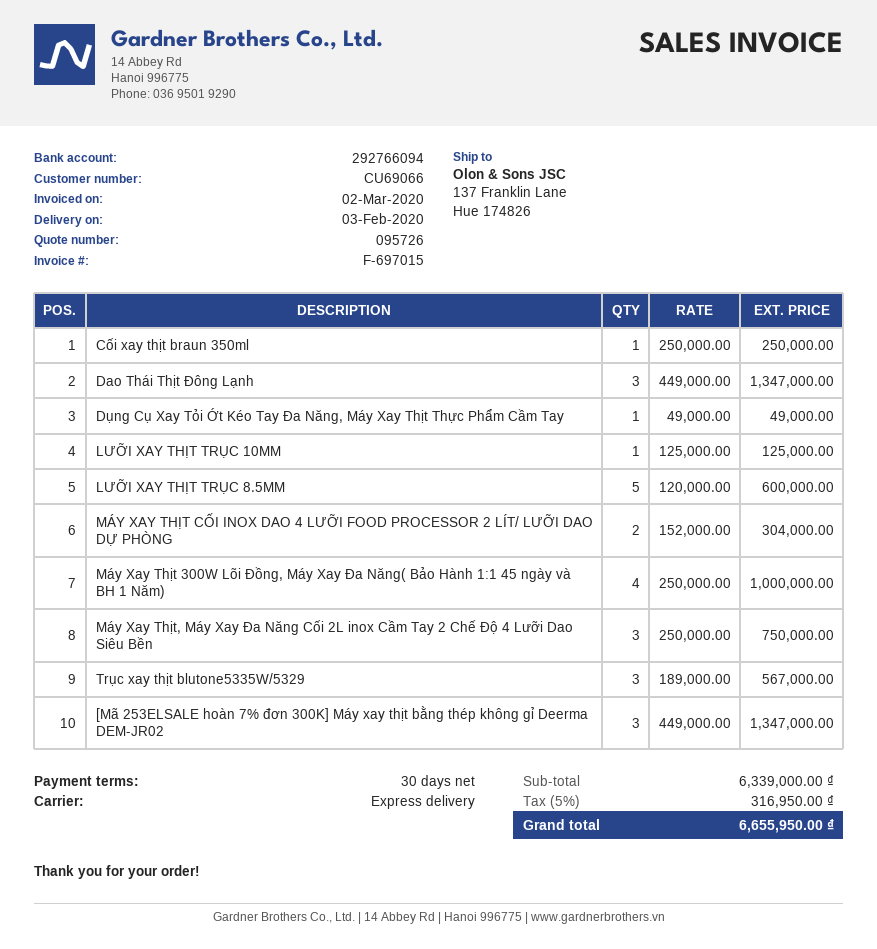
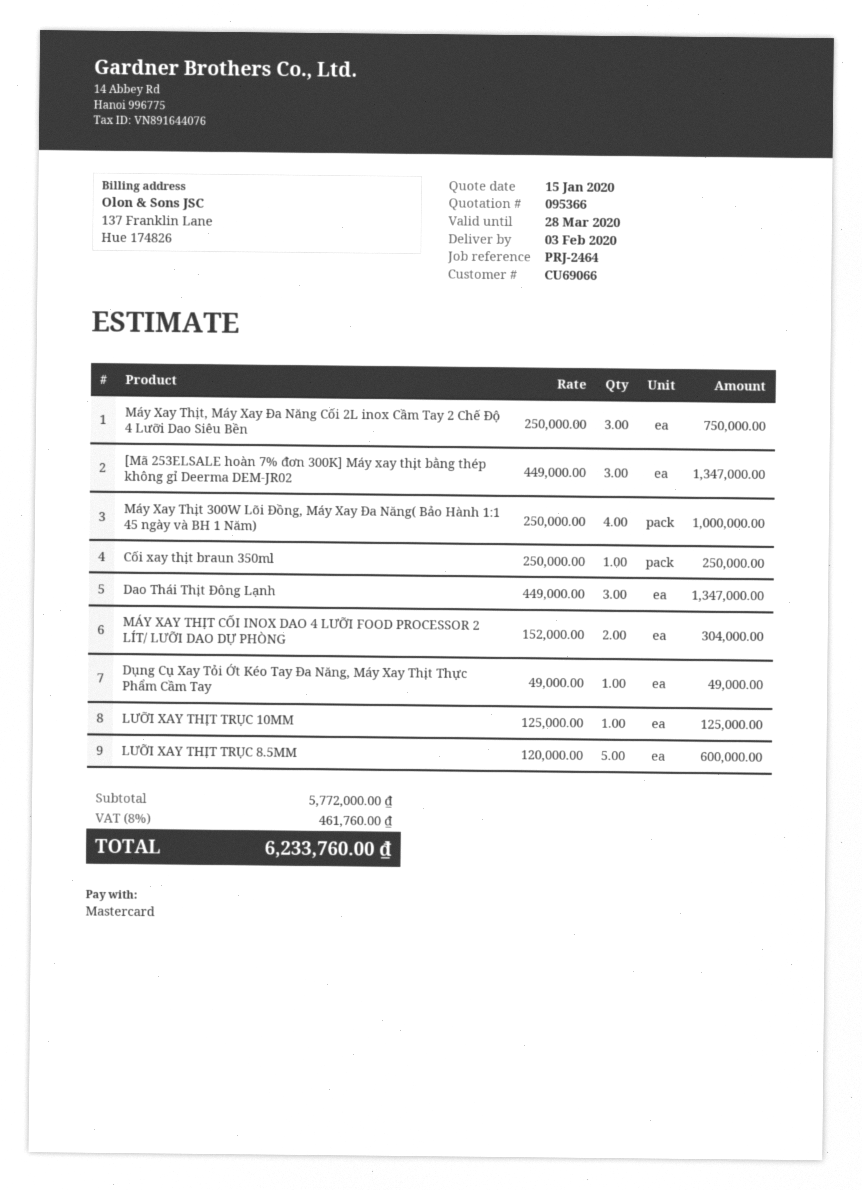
quote number: 095726 -> 095366
Trục xay thịt blutone5335W/5329: 3 x 189000.00 = 567000.00 -> none
subtotal: 6339000.00 -> 5772000.00
tax: 5% = 316950.00 -> 8% = 461760.00
total: 6655950.00 -> 6233760.00

